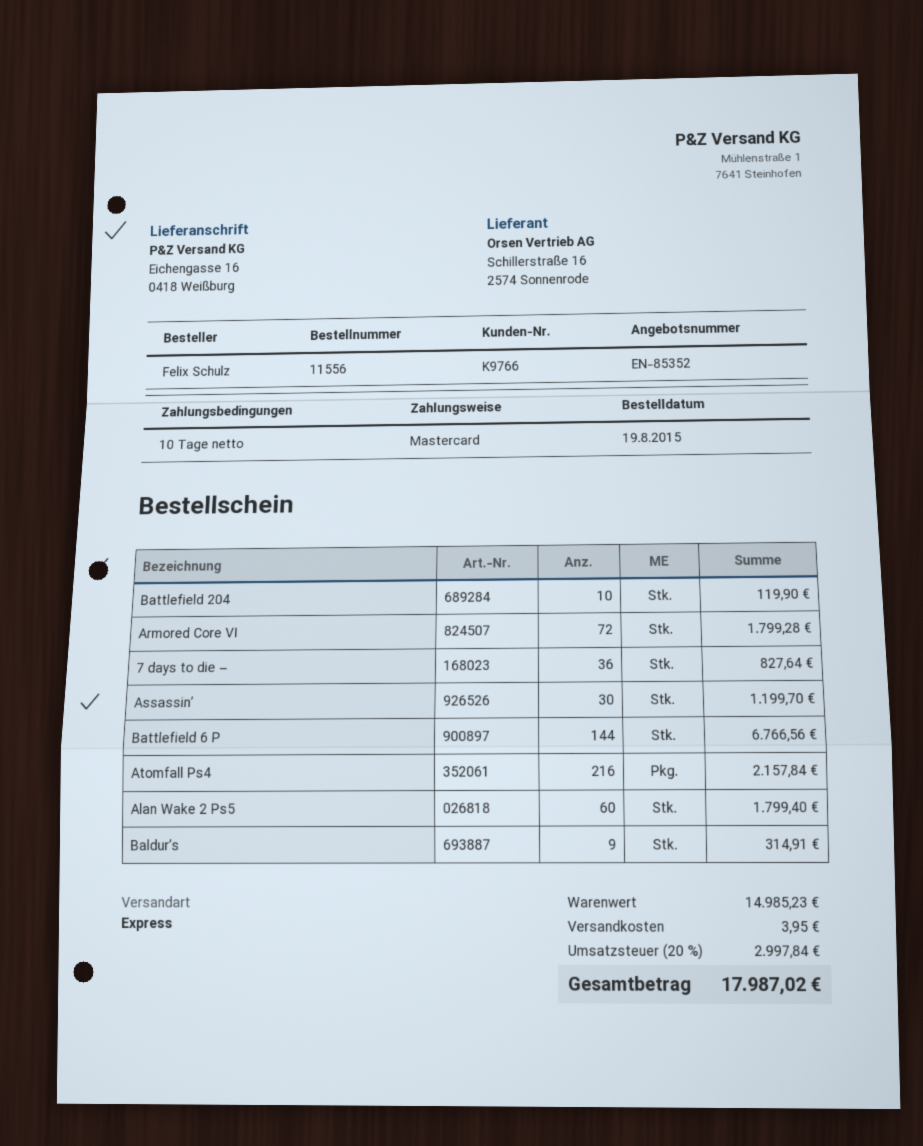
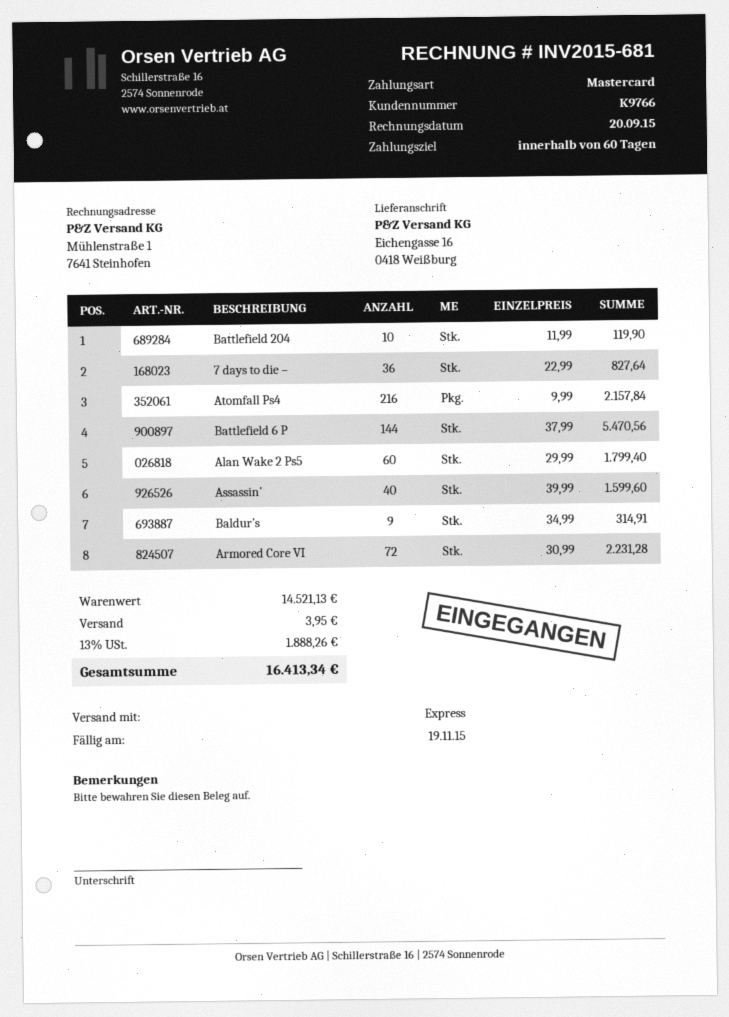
payment terms: 10 days -> 60 days
Armored Core VI: 72 for 1799.28 -> 72 for 2231.28
Assassin’: 30 for 1199.70 -> 40 for 1599.60
Battlefield 6 P: 144 for 6766.56 -> 144 for 5470.56
subtotal: 14985.23 -> 14521.13
tax: 20% = 2997.84 -> 13% = 1888.26
total: 17987.02 -> 16413.34

